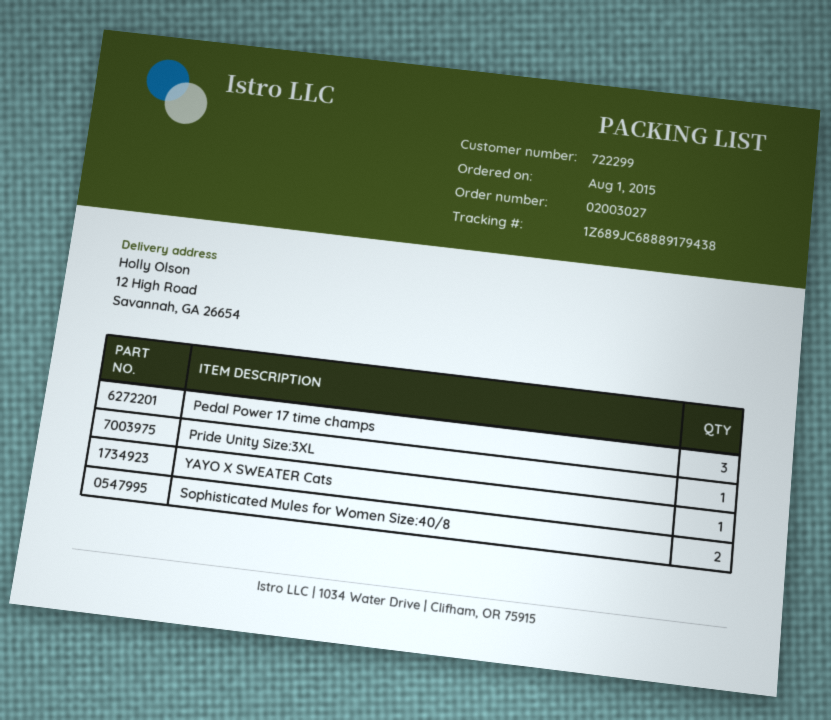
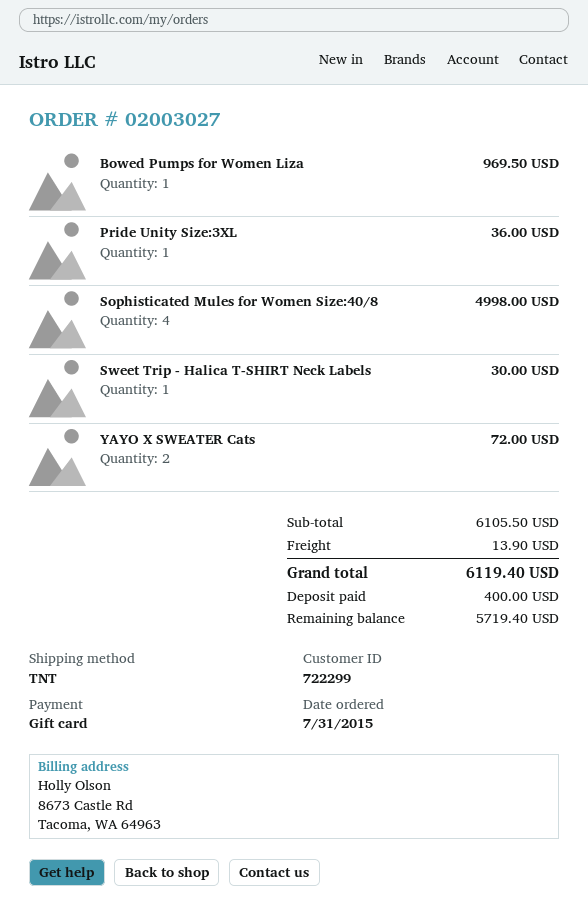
order date: 2015-08-01 -> 2015-07-31
Pedal Power 17 time champs: 3 -> none
YAYO X SWEATER Cats: 1 -> 2
Sophisticated Mules for Women Size:40/8: 2 -> 4
Bowed Pumps for Women Liza: none -> 1
Sweet Trip - Halica T-SHIRT Neck Labels: none -> 1

